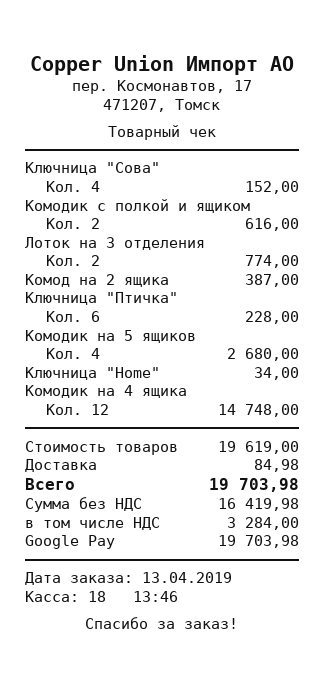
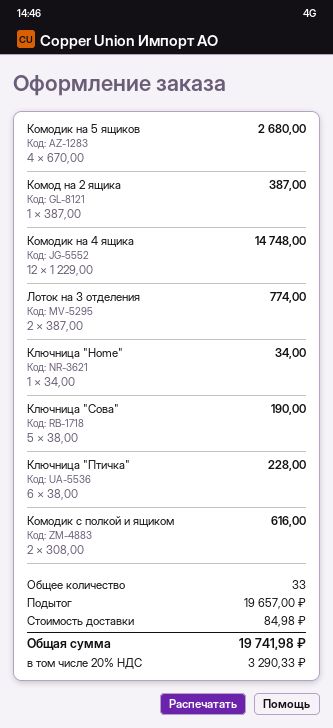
Ключница "Сова": 4 for 152.00 -> 5 for 190.00
subtotal: 19619.00 -> 19657.00
tax: 3284.00 -> 3290.33
total: 19703.98 -> 19741.98

